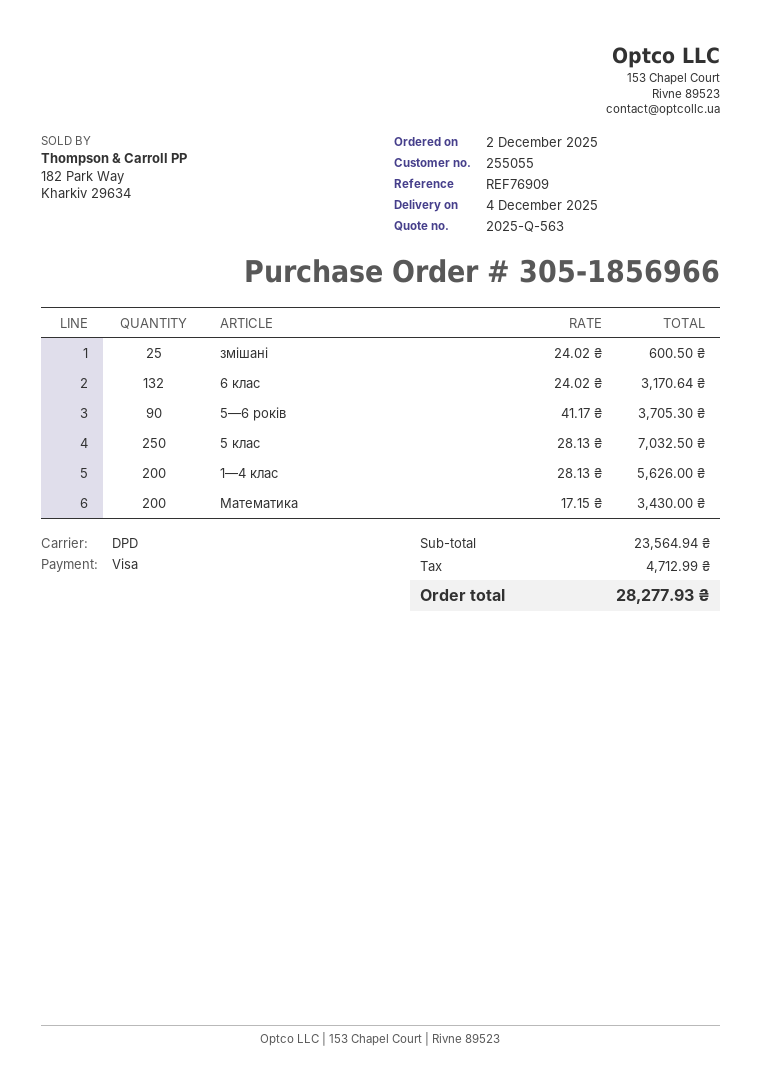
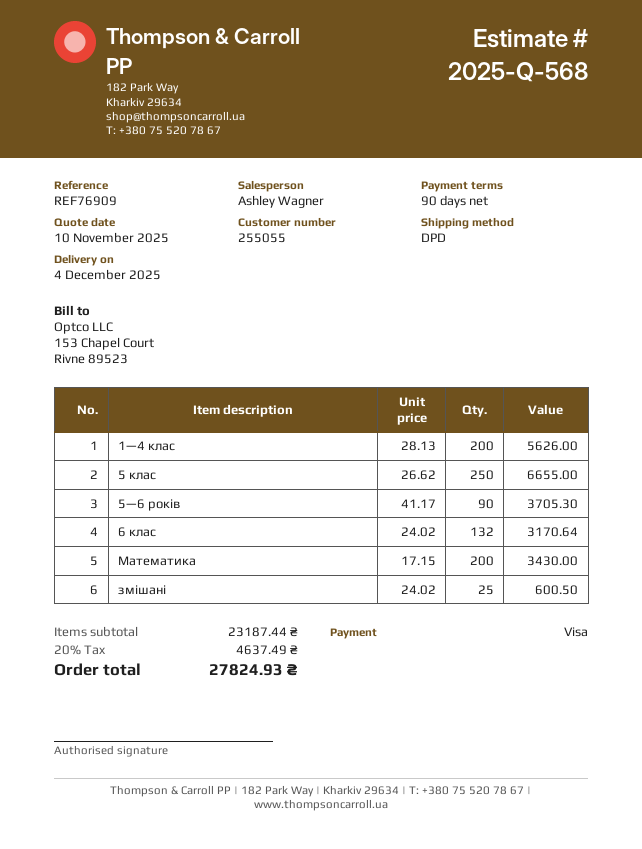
quote number: 2025-Q-563 -> 2025-Q-568
5 клас: 250 x 28.13 = 7032.50 -> 250 x 26.62 = 6655.00
subtotal: 23564.94 -> 23187.44
tax: 4712.99 -> 4637.49
total: 28277.93 -> 27824.93

